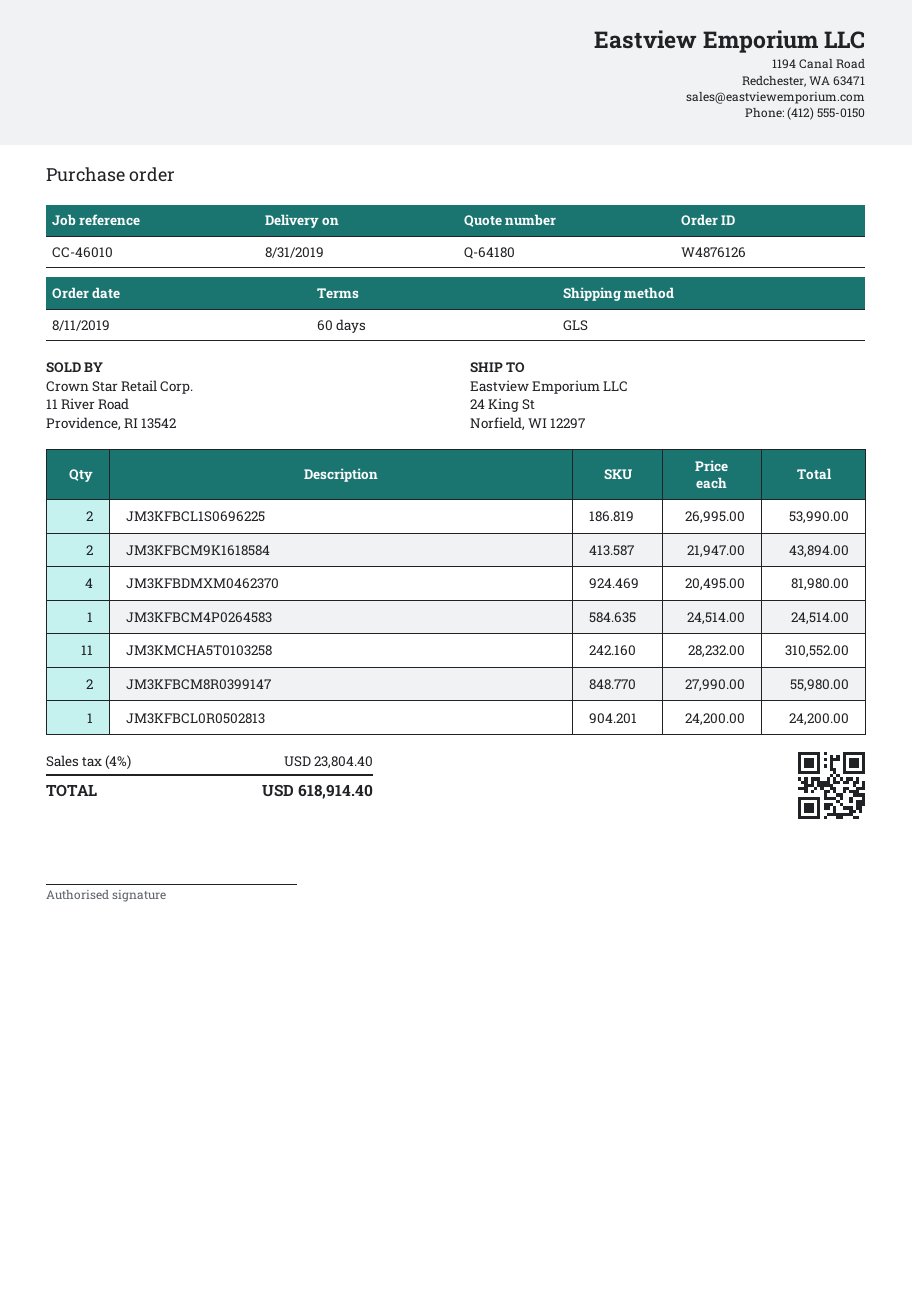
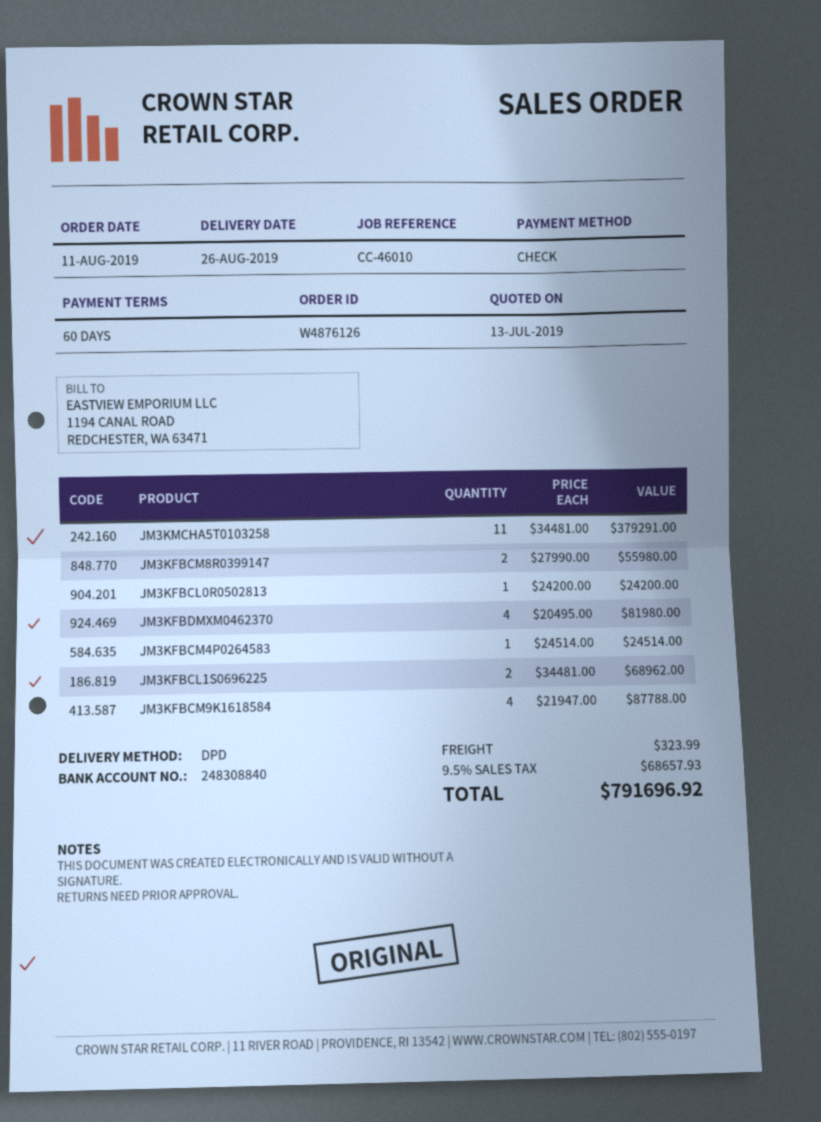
delivery date: 2019-08-31 -> 2019-08-26
shipping method: GLS -> DPD
JM3KFBCL1S0696225: 2 x 26995.00 = 53990.00 -> 2 x 34481.00 = 68962.00
JM3KFBCM9K1618584: 2 x 21947.00 = 43894.00 -> 4 x 21947.00 = 87788.00
JM3KMCHA5T0103258: 11 x 28232.00 = 310552.00 -> 11 x 34481.00 = 379291.00
shipping: none -> 323.99
tax: 4% = 23804.40 -> 9.5% = 68657.93
total: 618914.40 -> 791696.92

